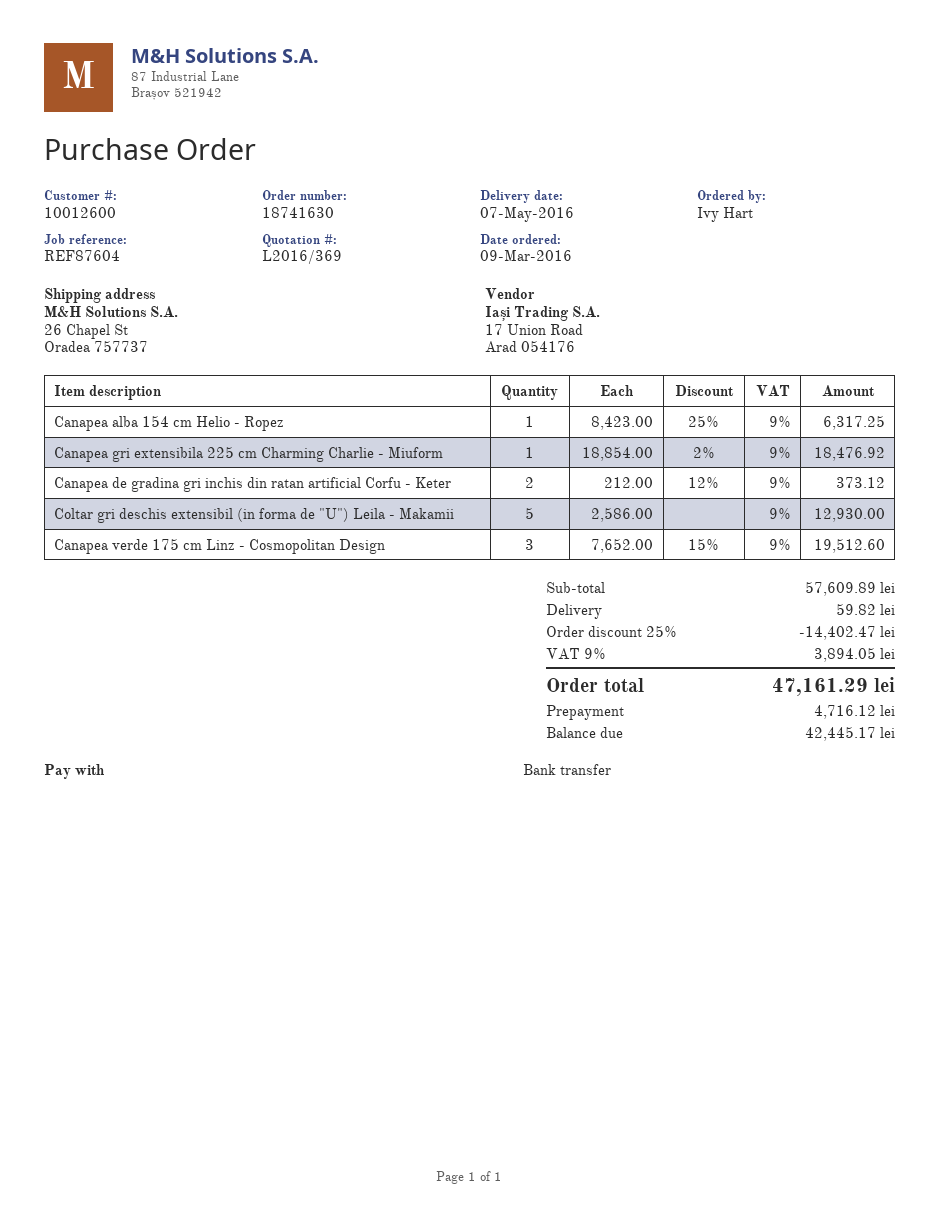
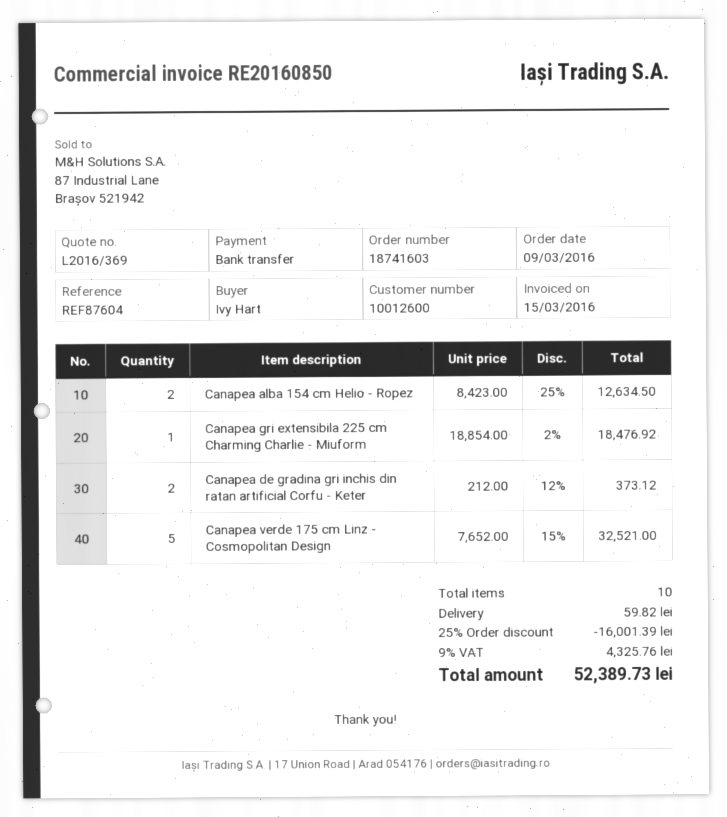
order number: 18741630 -> 18741603
Canapea alba 154 cm Helio - Ropez: 1 x 8423.00 - 25% = 6317.25 -> 2 x 8423.00 - 25% = 12634.50
Coltar gri deschis extensibil (in forma de "U") Leila - Makamii: 5 x 2586.00 = 12930.00 -> none
Canapea verde 175 cm Linz - Cosmopolitan Design: 3 x 7652.00 - 15% = 19512.60 -> 5 x 7652.00 - 15% = 32521.00
discount: 25% = 14402.47 -> 25% = 16001.39
tax: 9% = 3894.05 -> 9% = 4325.76
total: 47161.29 -> 52389.73

